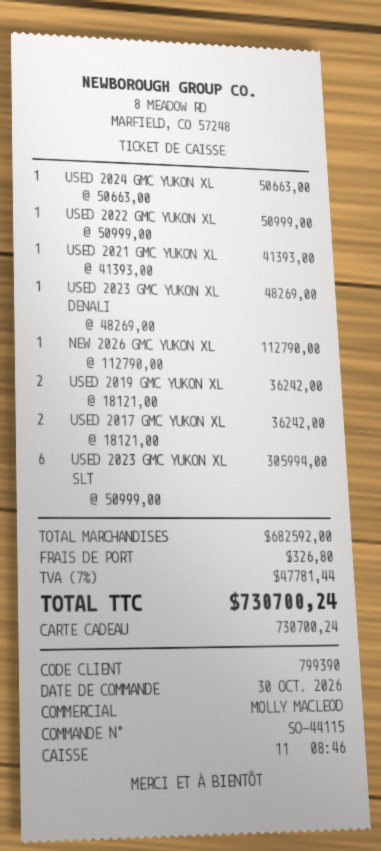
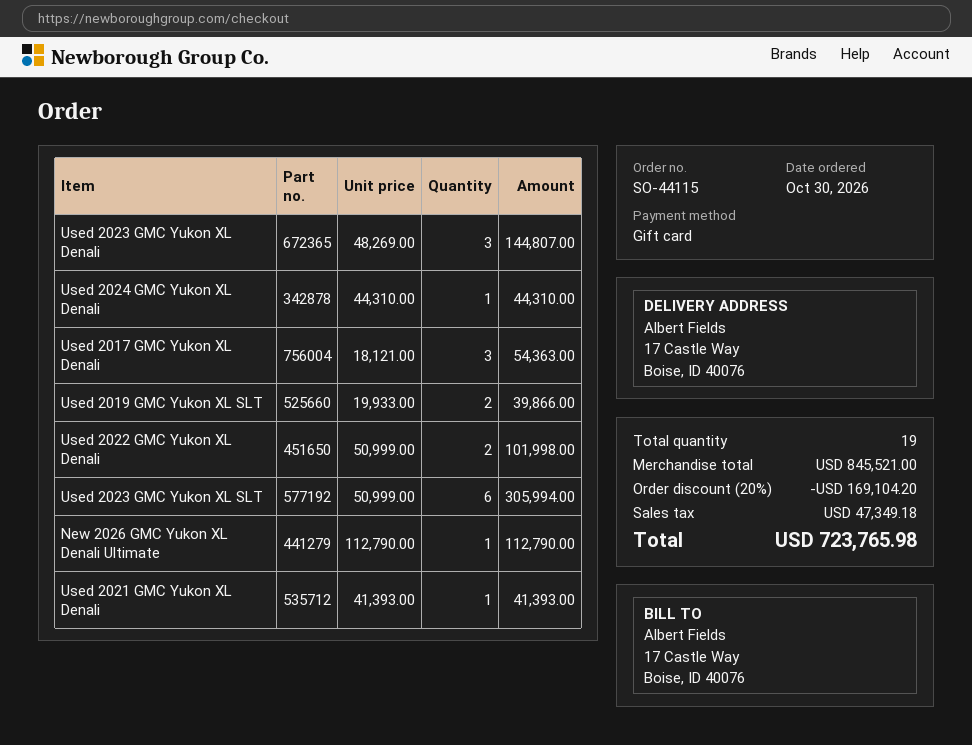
USED 2024 GMC YUKON XL: 1 x 50663.00 = 50663.00 -> 1 x 44310.00 = 44310.00
USED 2022 GMC YUKON XL: 1 x 50999.00 = 50999.00 -> 2 x 50999.00 = 101998.00
USED 2023 GMC YUKON XL DENALI: 1 x 48269.00 = 48269.00 -> 3 x 48269.00 = 144807.00
USED 2019 GMC YUKON XL: 2 x 18121.00 = 36242.00 -> 2 x 19933.00 = 39866.00
USED 2017 GMC YUKON XL: 2 x 18121.00 = 36242.00 -> 3 x 18121.00 = 54363.00
subtotal: 682592.00 -> 845521.00
discount: none -> 20% = 169104.20
shipping: 326.80 -> none
tax: 47781.44 -> 47349.18
total: 730700.24 -> 723765.98

